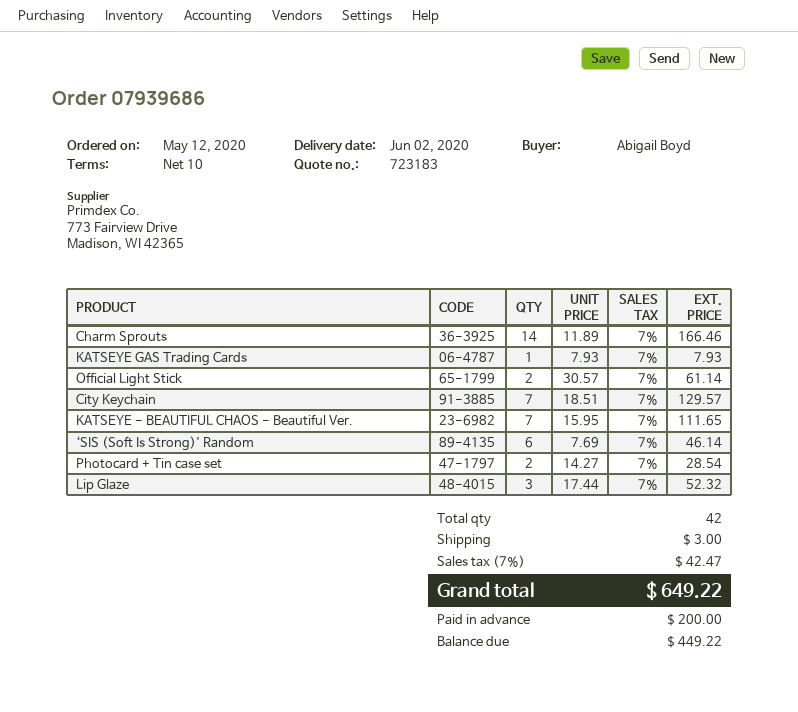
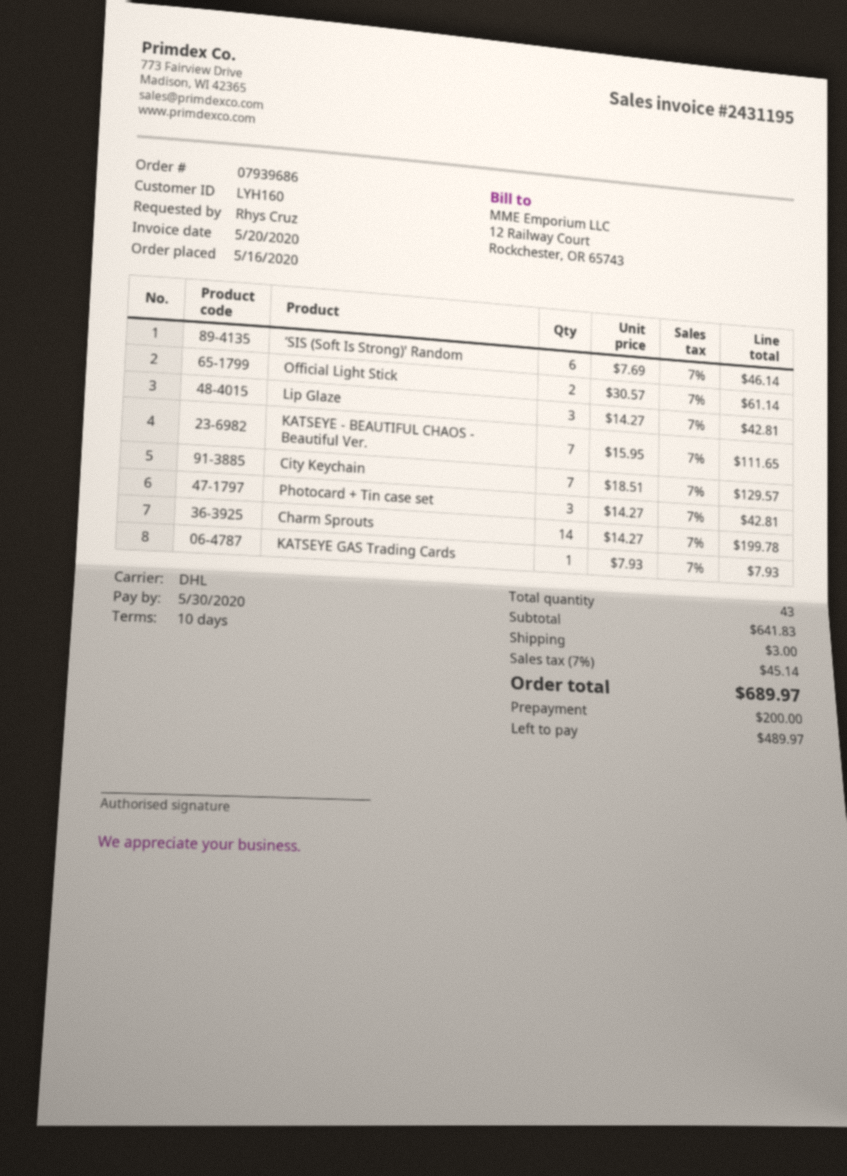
order date: 2020-05-12 -> 2020-05-16
ordered by: Abigail Boyd -> Rhys Cruz
Charm Sprouts: 14 x 11.89 = 166.46 -> 14 x 14.27 = 199.78
Photocard + Tin case set: 2 x 14.27 = 28.54 -> 3 x 14.27 = 42.81
Lip Glaze: 3 x 17.44 = 52.32 -> 3 x 14.27 = 42.81
total quantity: 42 -> 43
tax: 7% = 42.47 -> 7% = 45.14
total: 649.22 -> 689.97
balance: 449.22 -> 489.97

